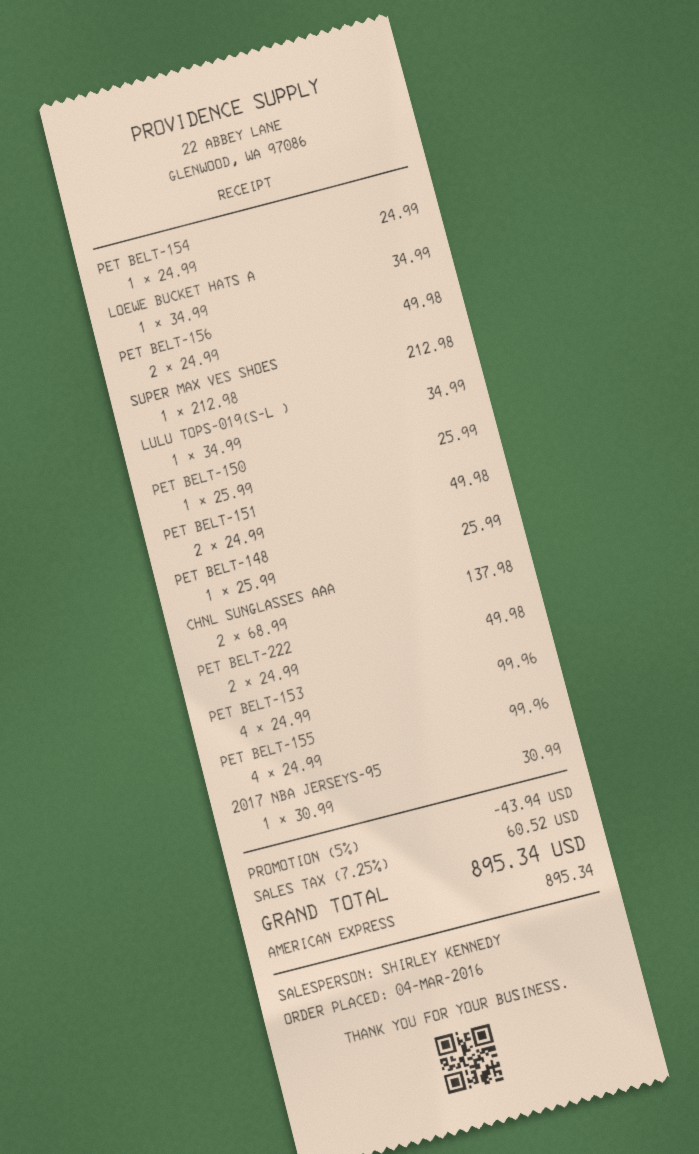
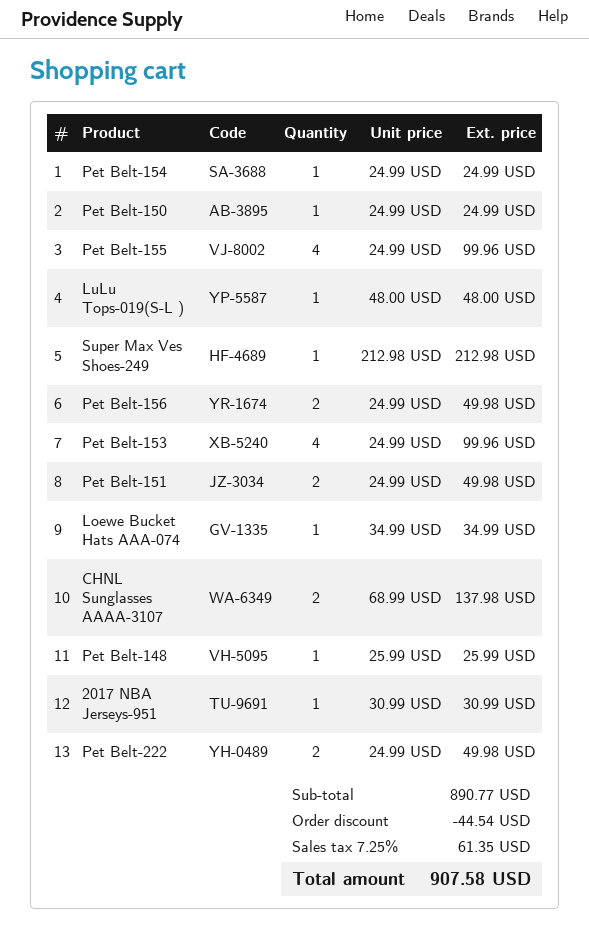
LULU TOPS-019(S-L ): 1 x 34.99 = 34.99 -> 1 x 48.00 = 48.00
PET BELT-150: 1 x 25.99 = 25.99 -> 1 x 24.99 = 24.99
discount: 43.94 -> 44.54
tax: 7.25% = 60.52 -> 7.25% = 61.35
total: 895.34 -> 907.58

